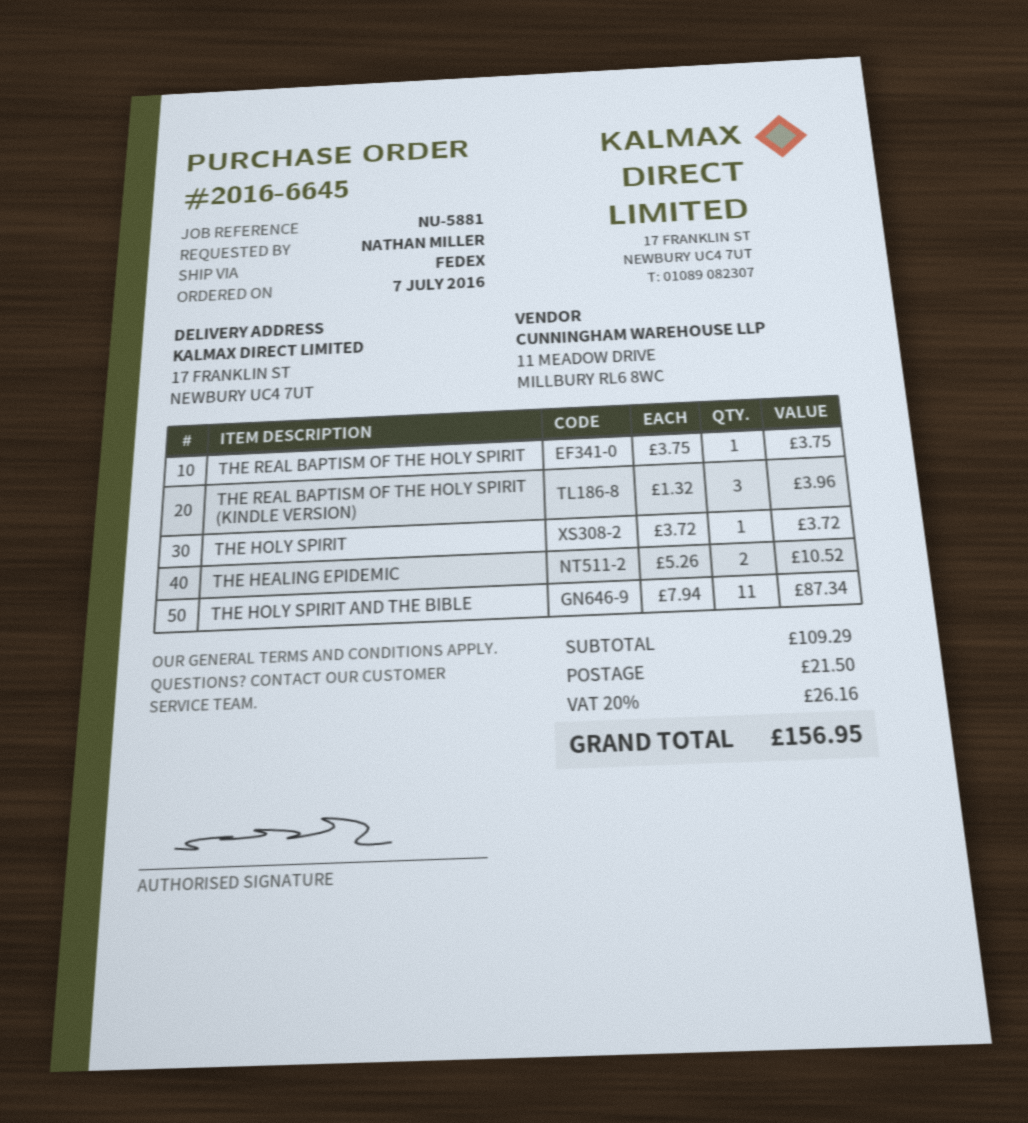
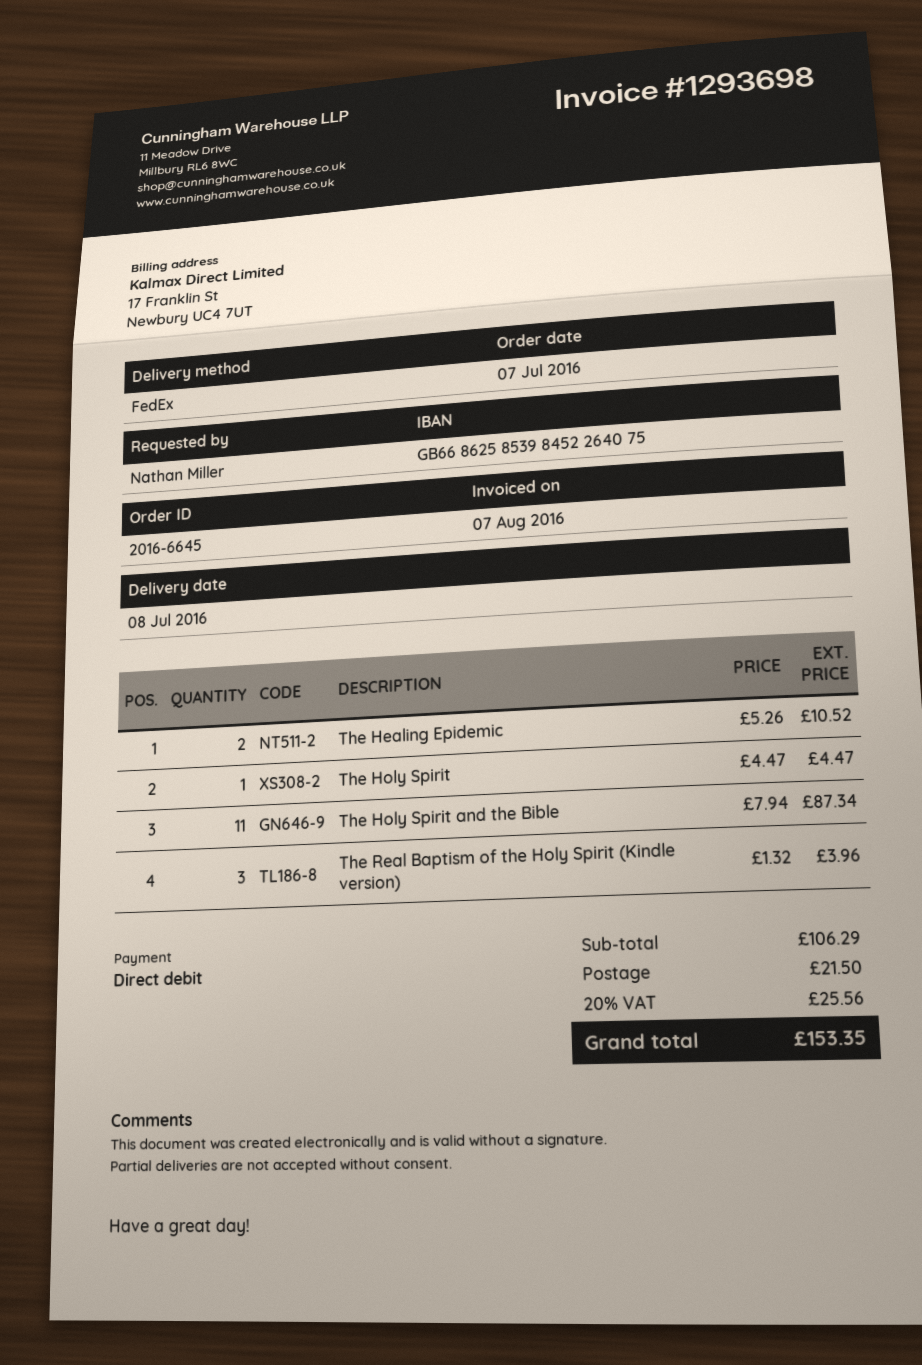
THE REAL BAPTISM OF THE HOLY SPIRIT: 1 x 3.75 = 3.75 -> none
THE HOLY SPIRIT: 1 x 3.72 = 3.72 -> 1 x 4.47 = 4.47
subtotal: 109.29 -> 106.29
tax: 20% = 26.16 -> 20% = 25.56
total: 156.95 -> 153.35

